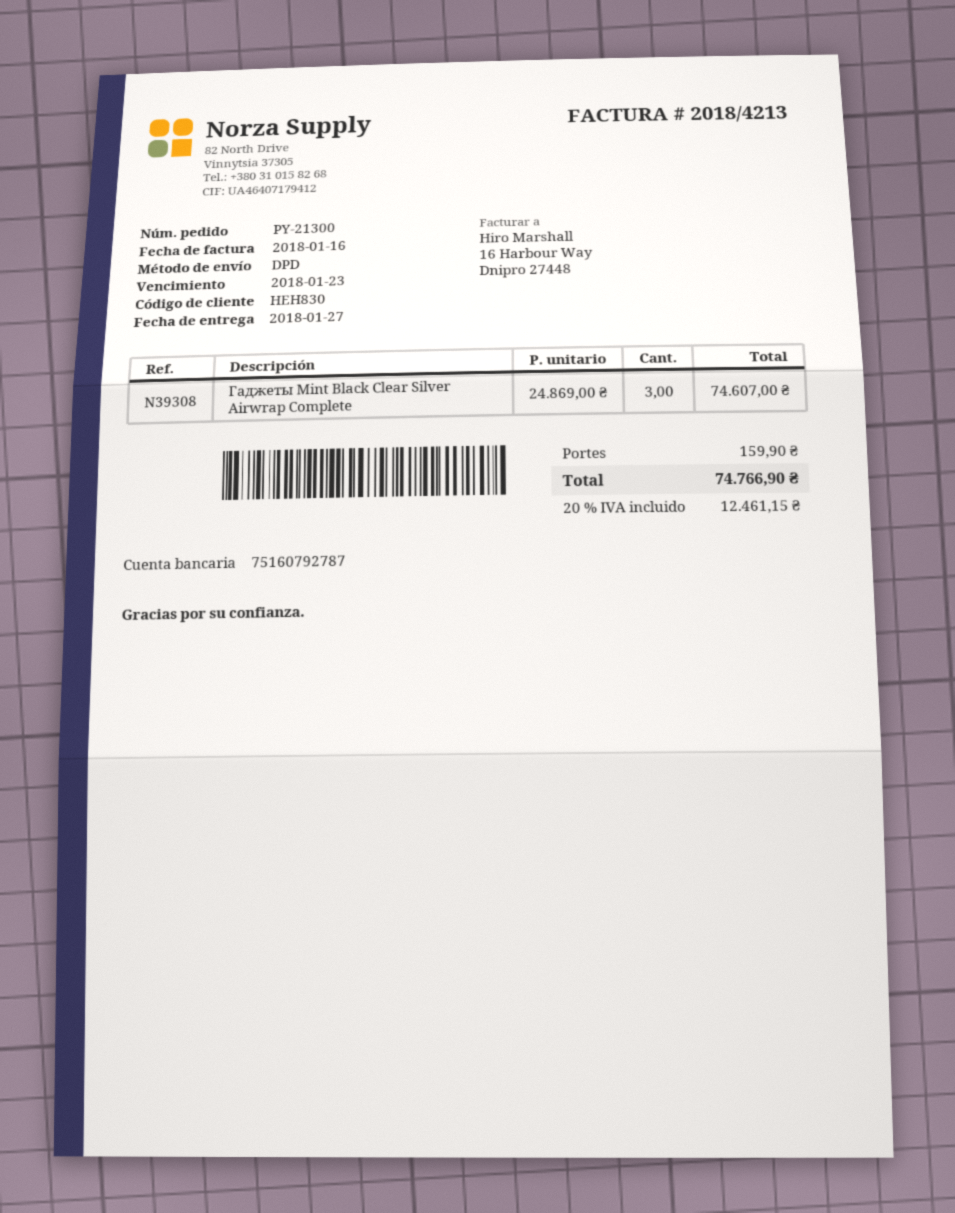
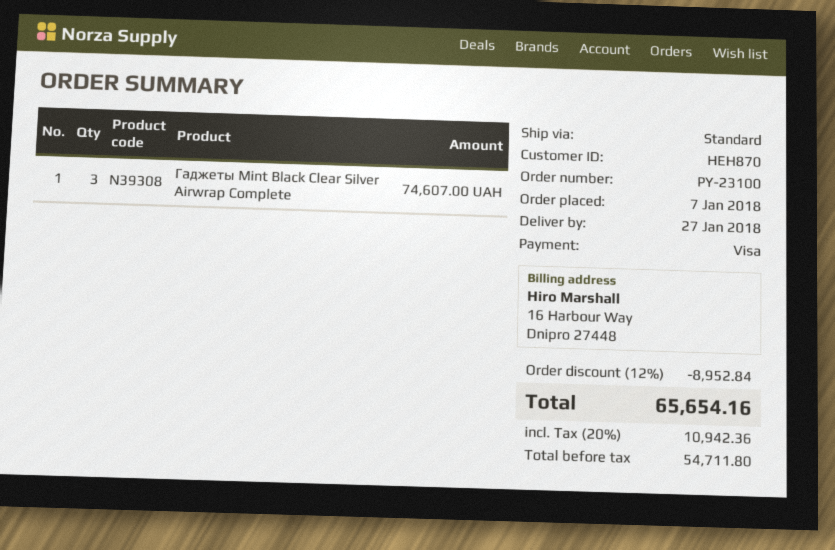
order number: PY-21300 -> PY-23100
customer number: HEH830 -> HEH870
shipping method: DPD -> standard
discount: none -> 12% = 8952.84
shipping: 159.90 -> none
tax: 20% = 12461.15 -> 20% = 10942.36
total: 74766.90 -> 65654.16

